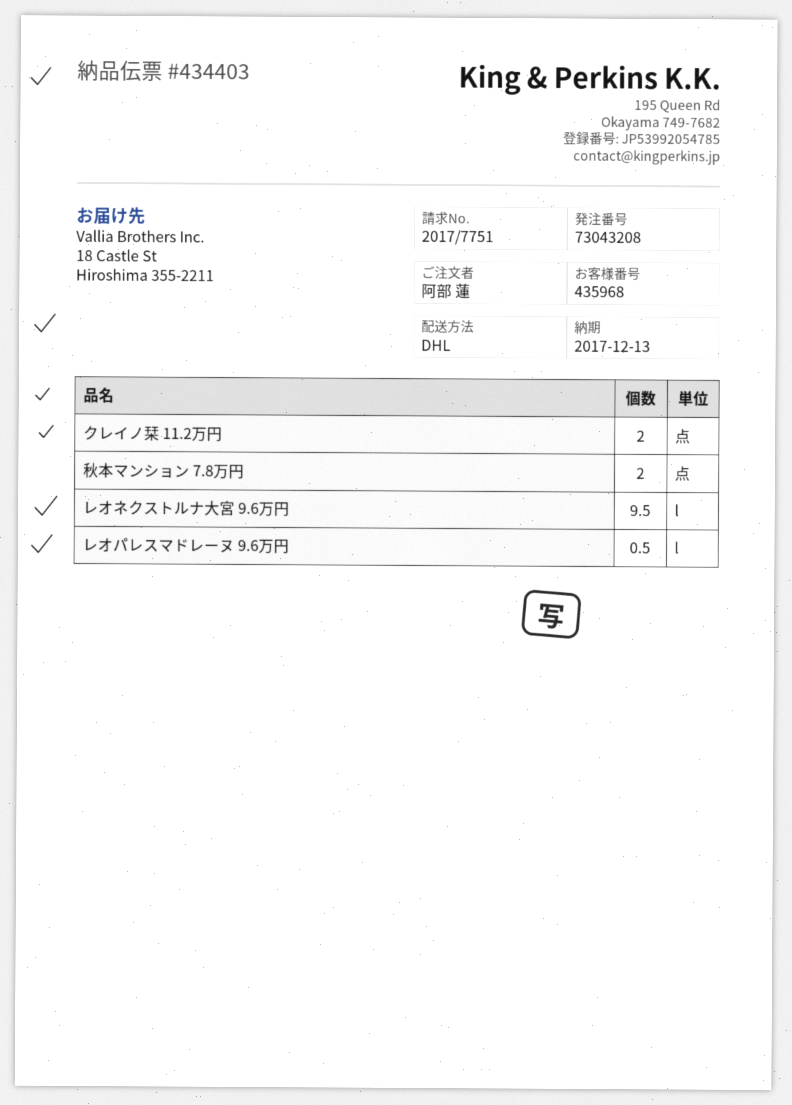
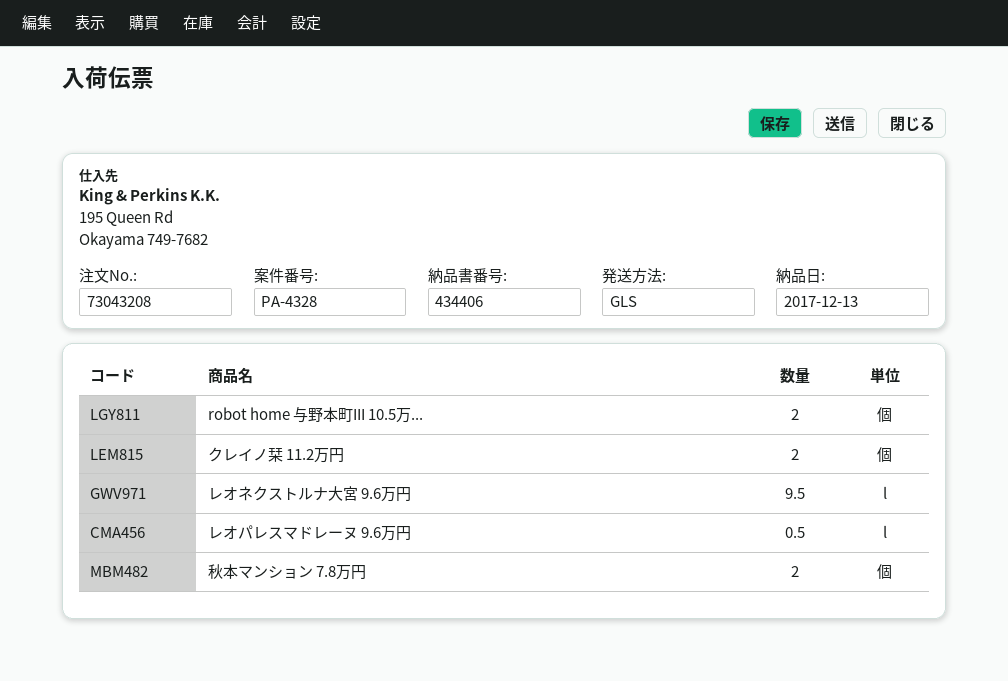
delivery note number: 434403 -> 434406
shipping method: DHL -> GLS
robot home 与野本町III 10.5万...: none -> 2

